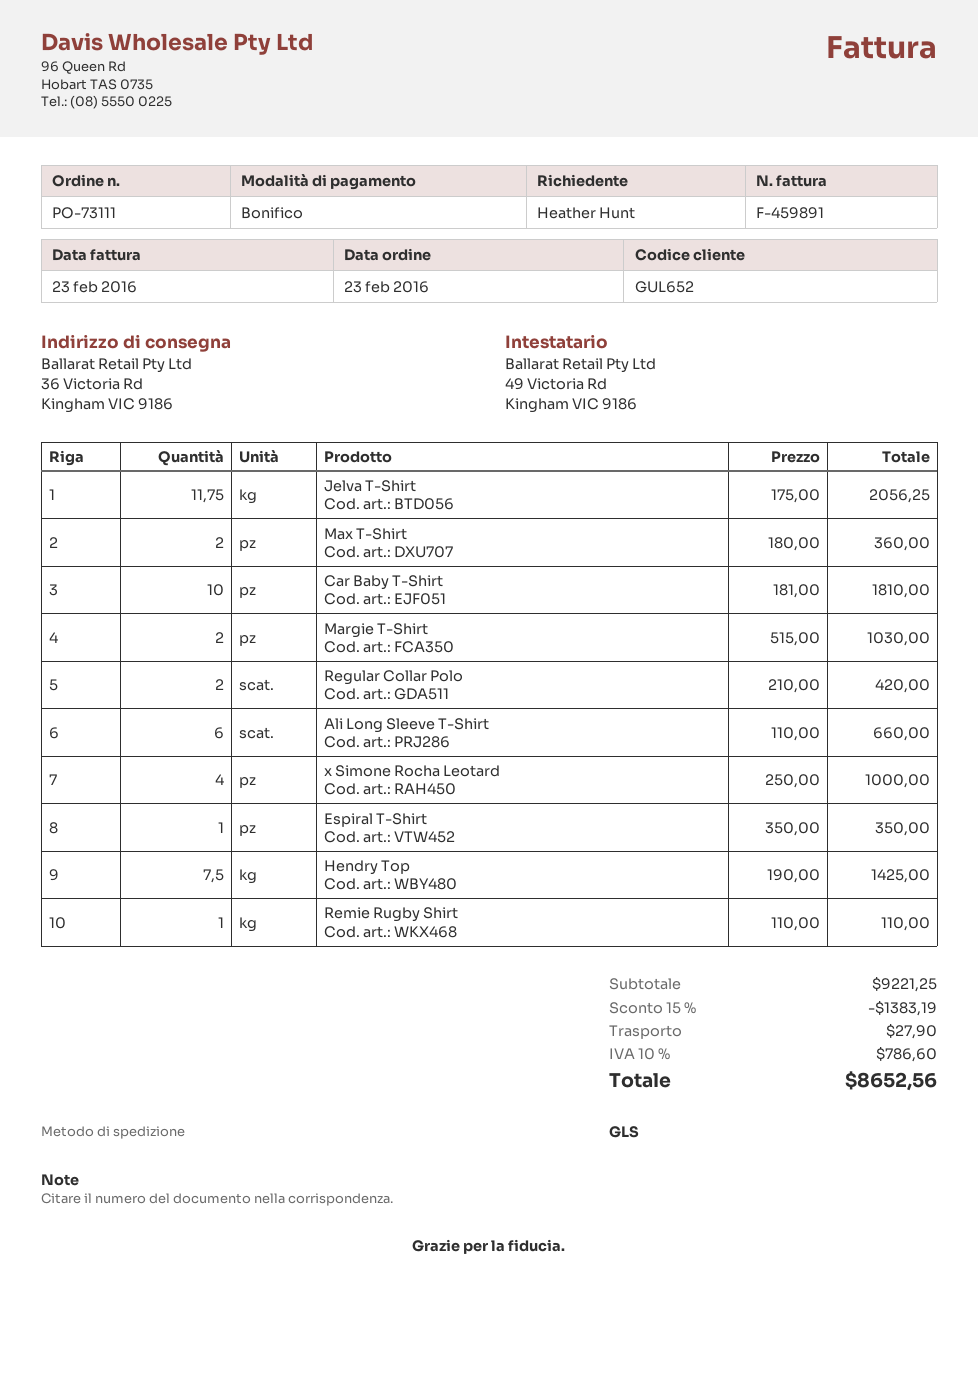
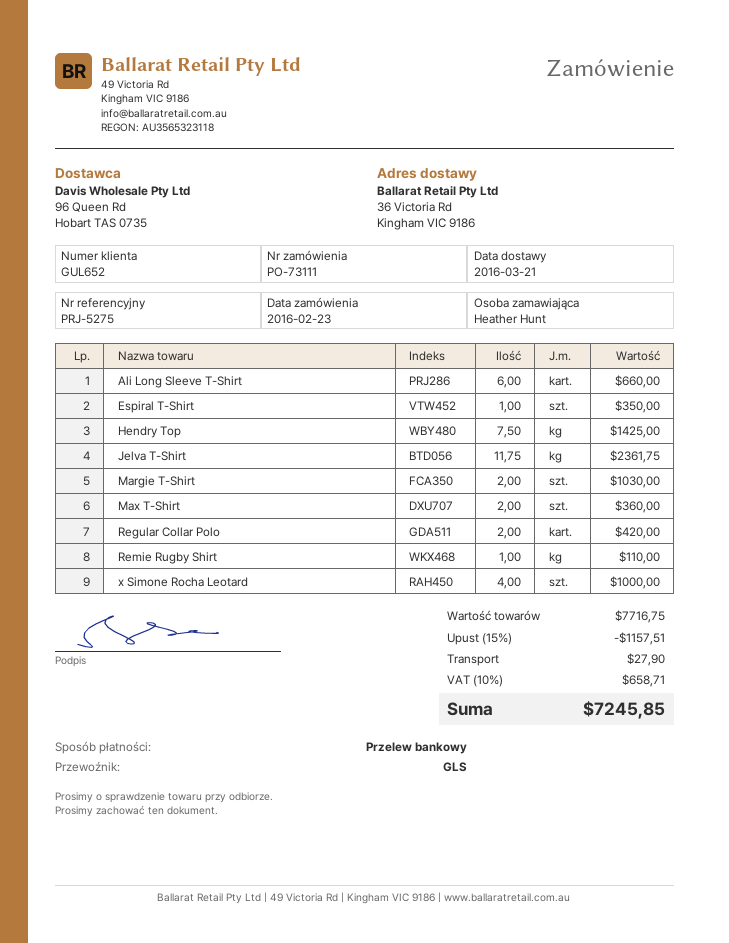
Jelva T-Shirt: 11.75 for 2056.25 -> 11.75 for 2361.75
Car Baby T-Shirt: 10 for 1810.00 -> none
subtotal: 9221.25 -> 7716.75
discount: 15% = 1383.19 -> 15% = 1157.51
tax: 10% = 786.60 -> 10% = 658.71
total: 8652.56 -> 7245.85

